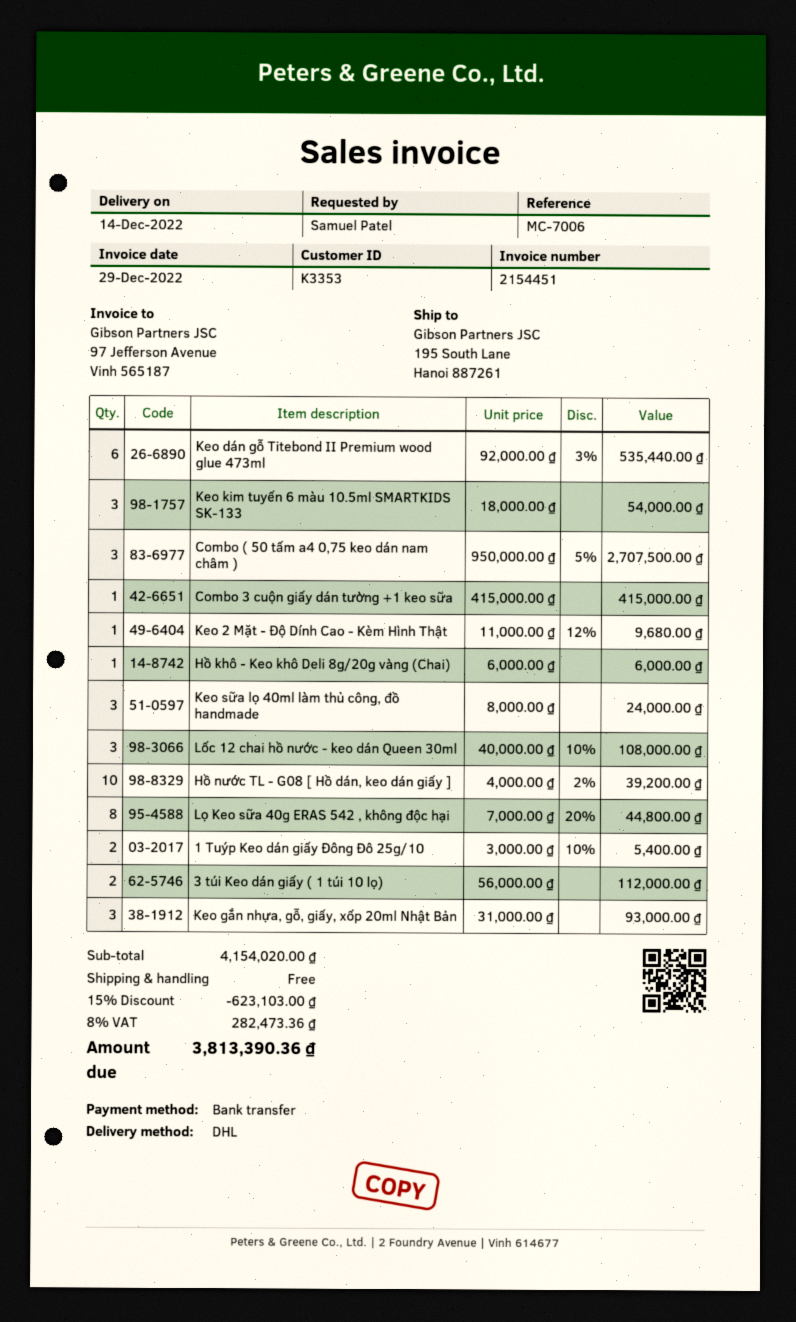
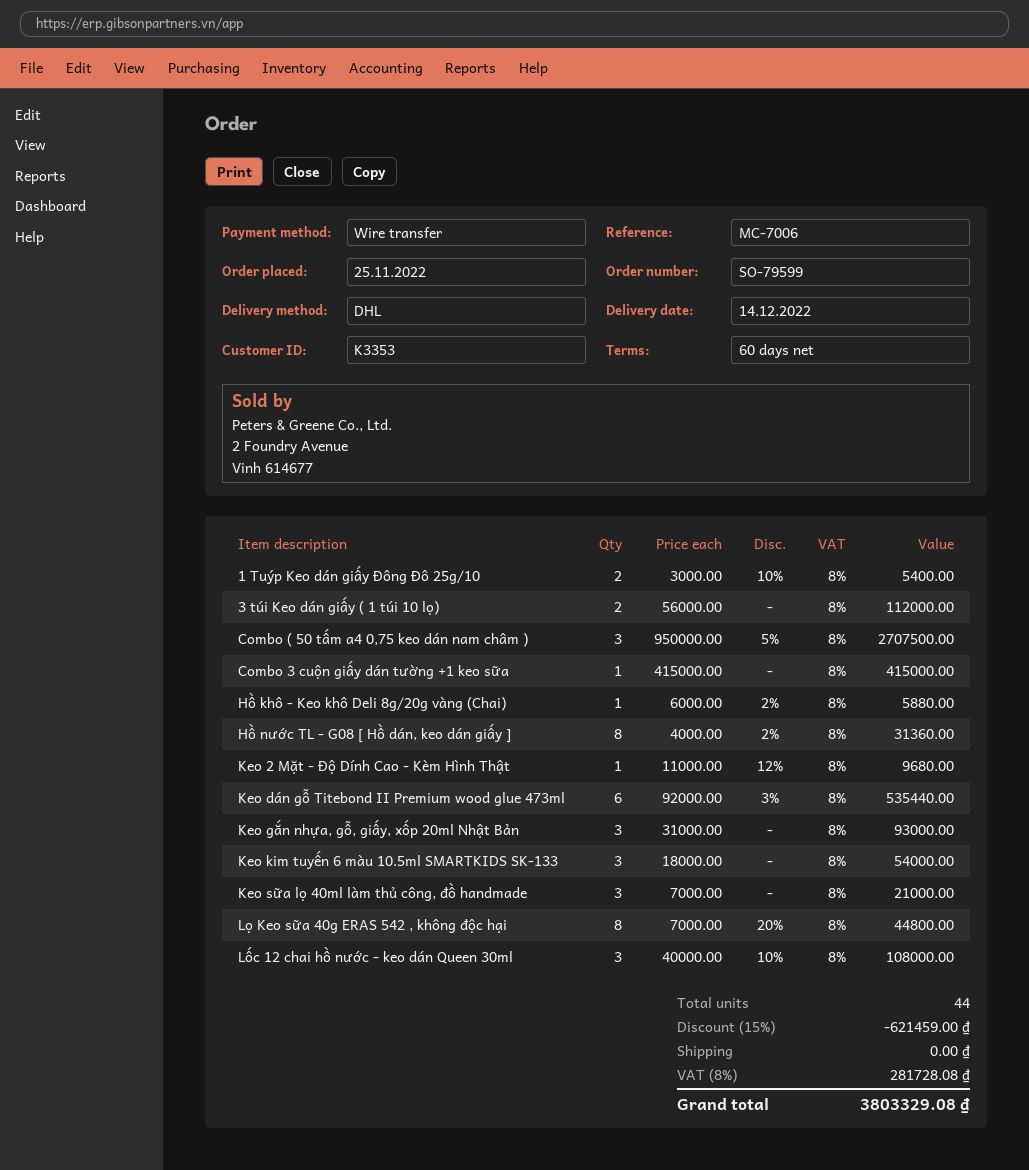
Hồ khô - Keo khô Deli 8g/20g vàng (Chai): 1 x 6000.00 = 6000.00 -> 1 x 6000.00 - 2% = 5880.00
Keo sữa lọ 40ml làm thủ công, đồ handmade: 3 x 8000.00 = 24000.00 -> 3 x 7000.00 = 21000.00
Hồ nước TL - G08 [ Hồ dán, keo dán giấy ]: 10 x 4000.00 - 2% = 39200.00 -> 8 x 4000.00 - 2% = 31360.00
discount: 15% = 623103.00 -> 15% = 621459.00
tax: 8% = 282473.36 -> 8% = 281728.08
total: 3813390.36 -> 3803329.08

